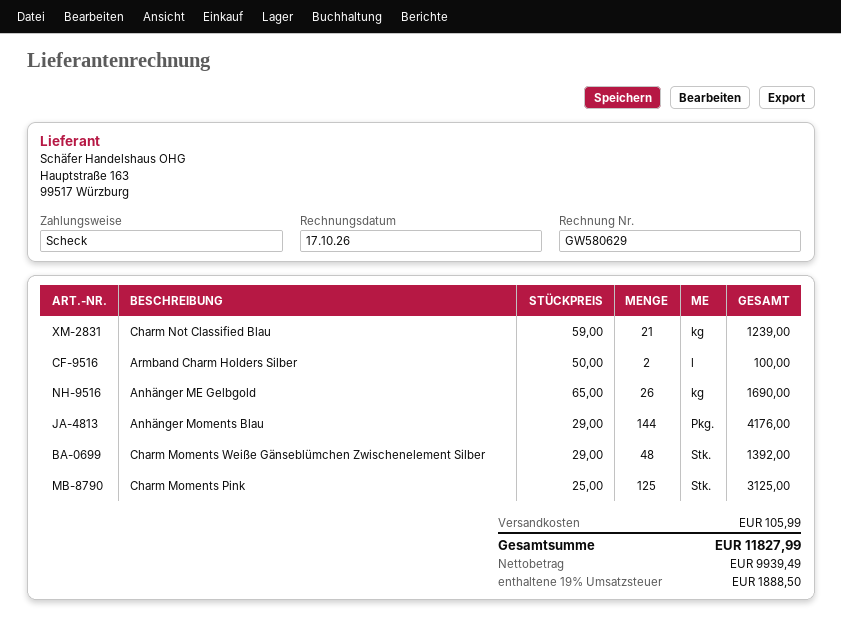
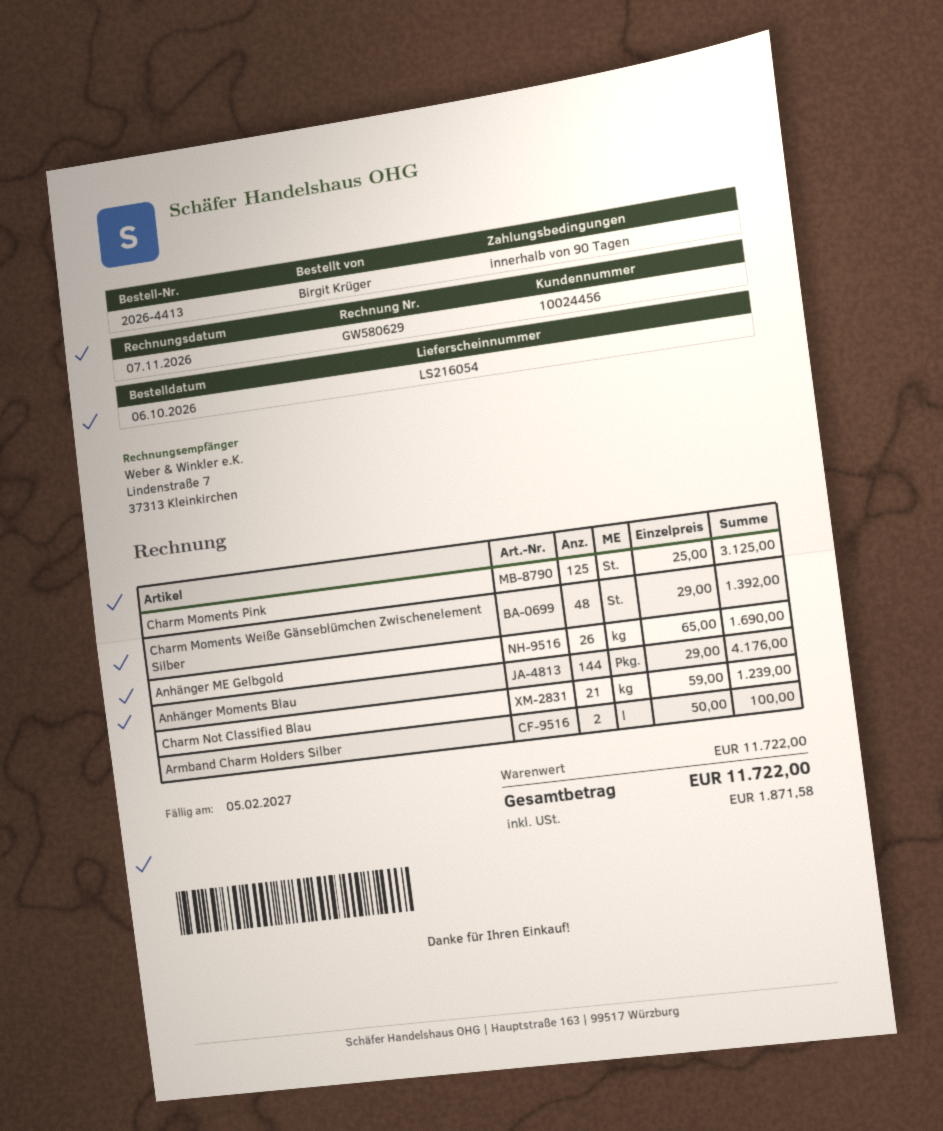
invoice date: 2026-10-17 -> 2026-11-07
shipping: 105.99 -> none
tax: 1888.50 -> 1871.58
total: 11827.99 -> 11722.00

